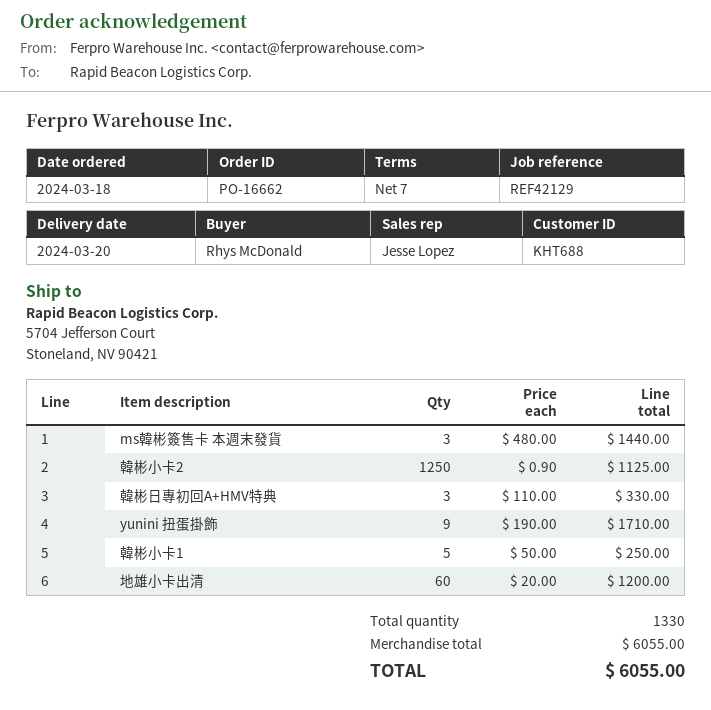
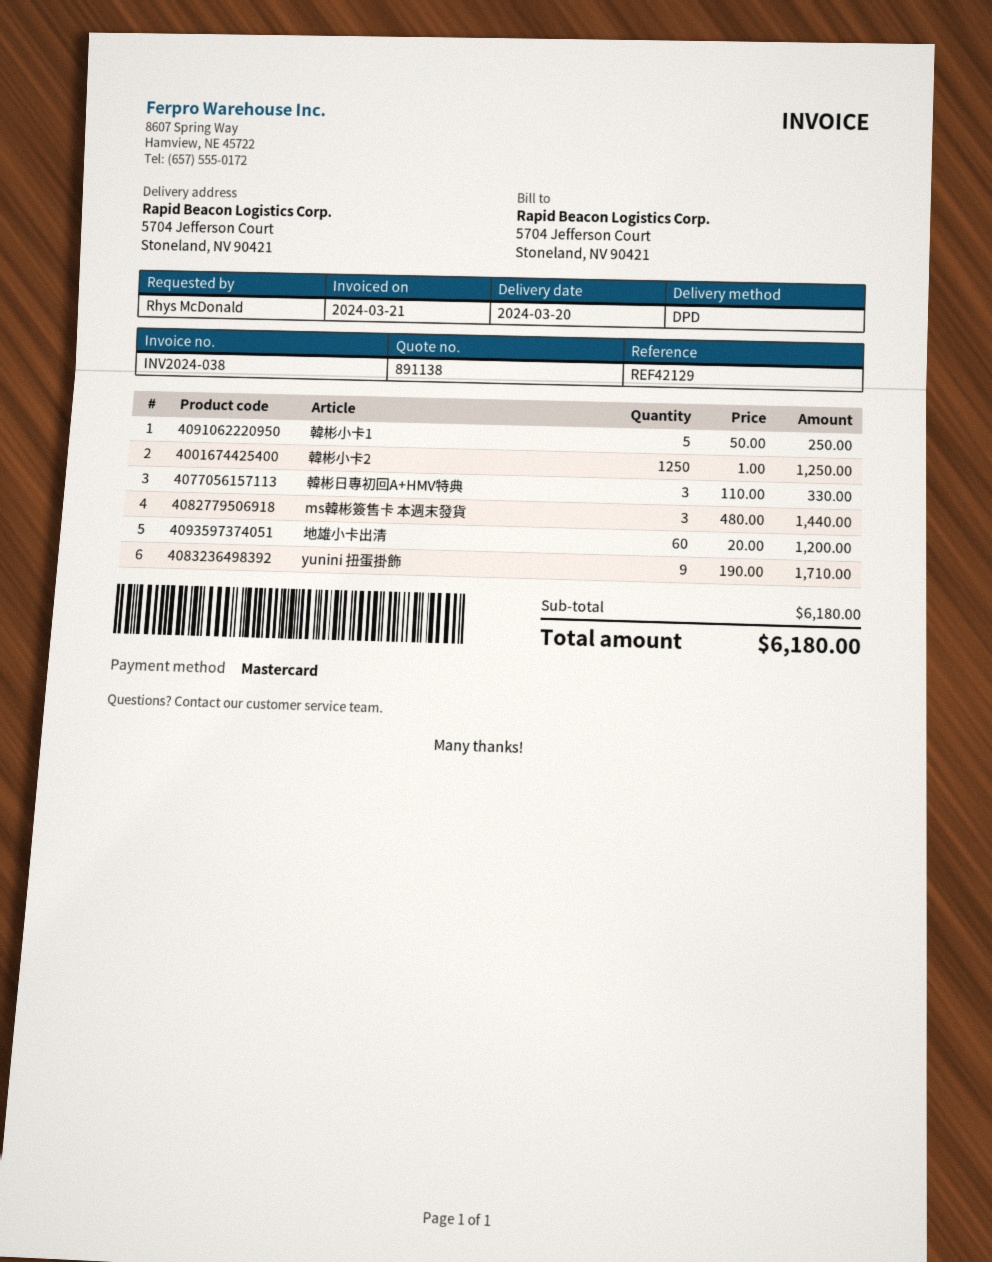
韓彬小卡2: 1250 x 0.90 = 1125.00 -> 1250 x 1.00 = 1250.00
subtotal: 6055.00 -> 6180.00
total: 6055.00 -> 6180.00

